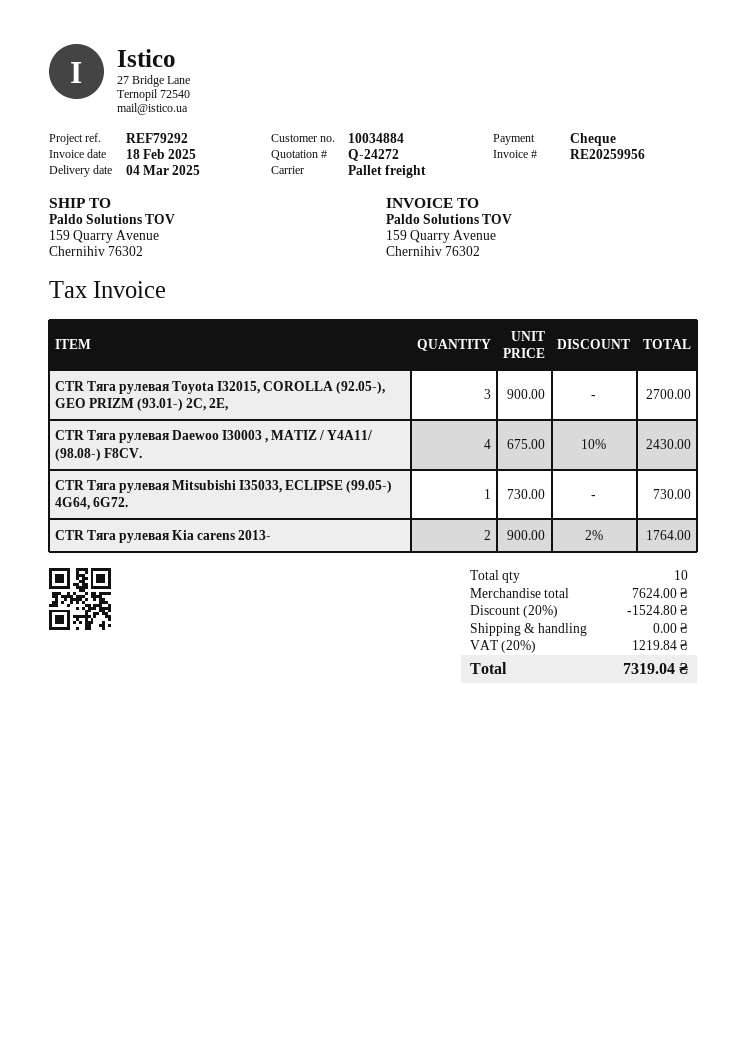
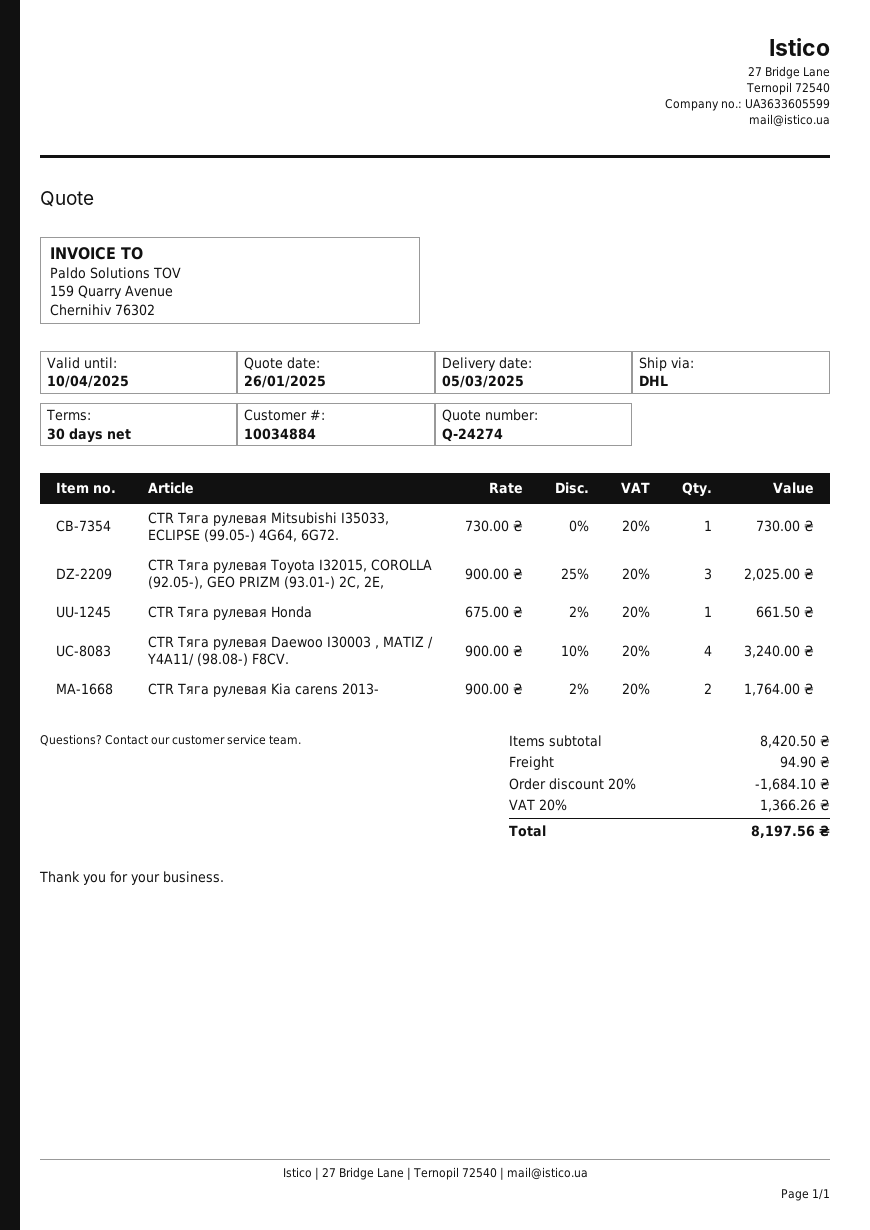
quote number: Q-24272 -> Q-24274
delivery date: 2025-03-04 -> 2025-03-05
shipping method: pallet freight -> DHL
CTR Тяга рулевая Toyota I32015, COROLLA (92.05-), GEO PRIZM (93.01-) 2C, 2E,: 3 x 900.00 = 2700.00 -> 3 x 900.00 - 25% = 2025.00
CTR Тяга рулевая Daewoo I30003 , MATIZ / Y4A11/ (98.08-) F8CV.: 4 x 675.00 - 10% = 2430.00 -> 4 x 900.00 - 10% = 3240.00
CTR Тяга рулевая Honda: none -> 1 x 675.00 - 2% = 661.50
subtotal: 7624.00 -> 8420.50
discount: 20% = 1524.80 -> 20% = 1684.10
shipping: 0.00 -> 94.90
tax: 20% = 1219.84 -> 20% = 1366.26
total: 7319.04 -> 8197.56

